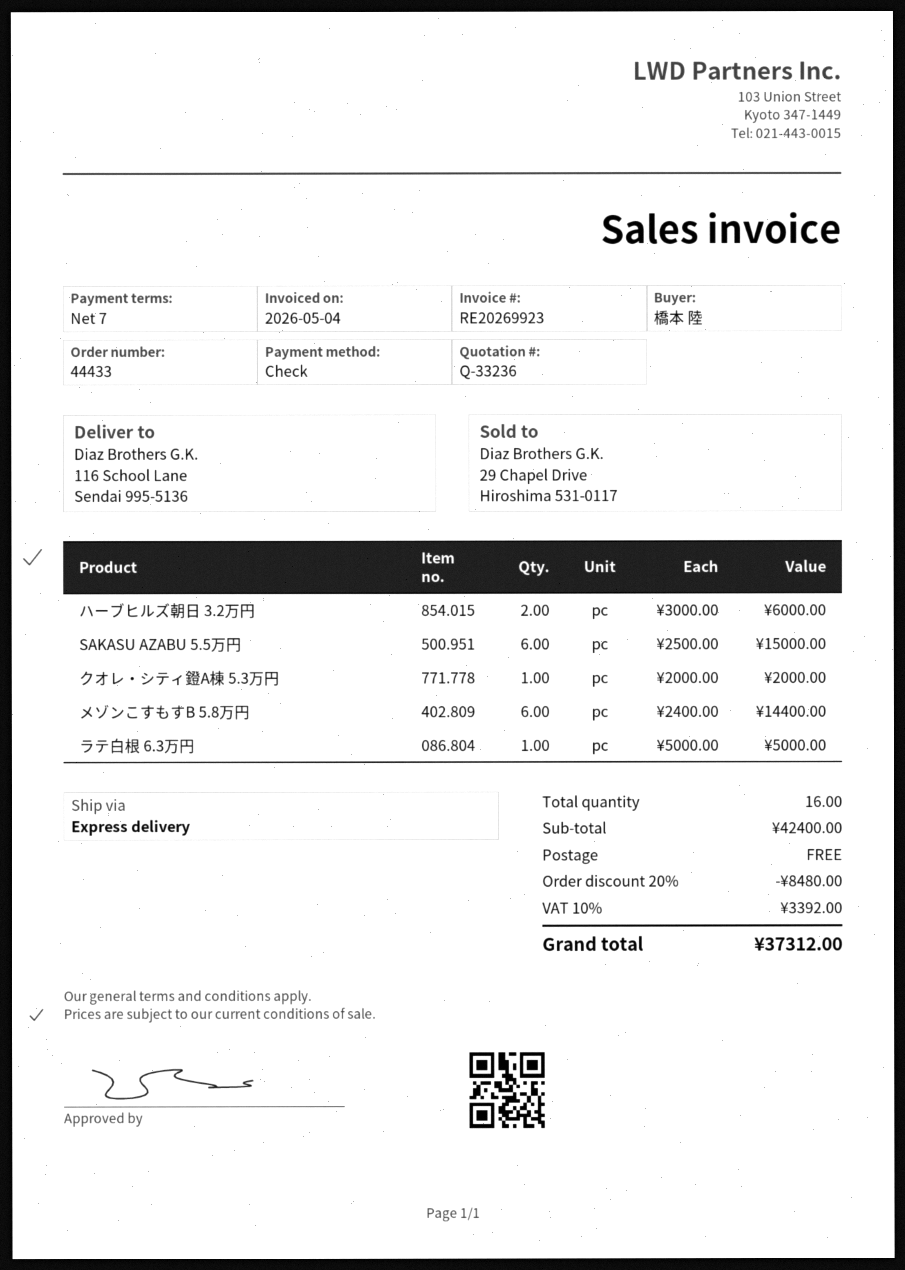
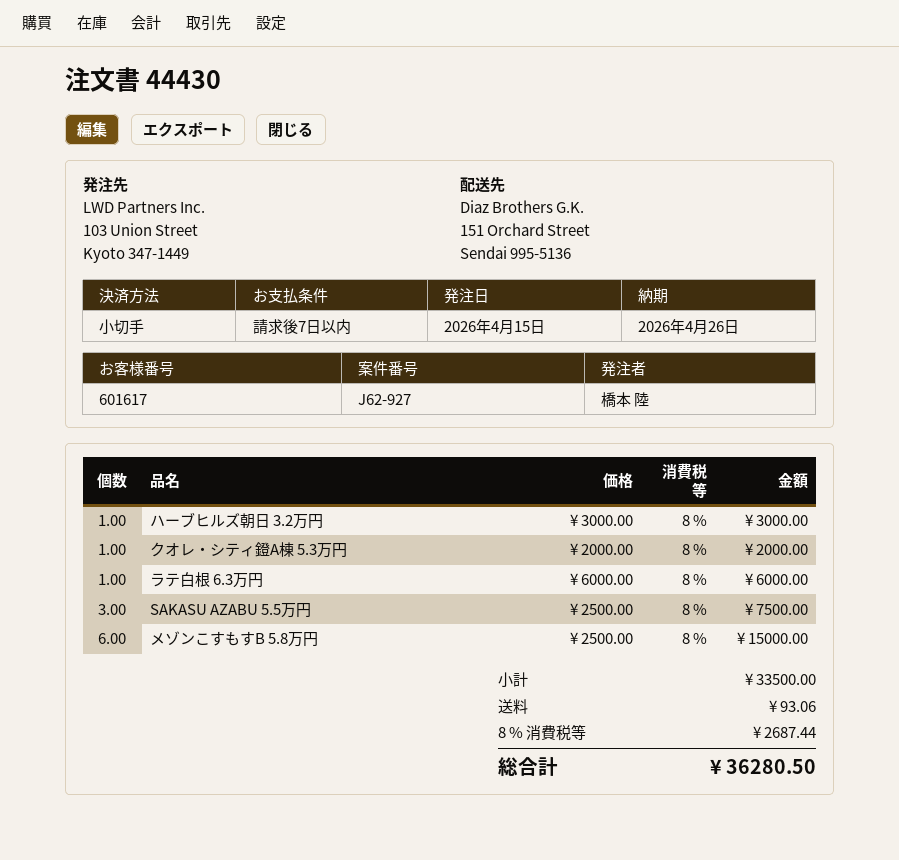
order number: 44433 -> 44430
ship to: 116 School Lane, Sendai 995-5136 -> 151 Orchard Street, Sendai 995-5136
ハーブヒルズ朝日 3.2万円: 2 x 3000.00 = 6000.00 -> 1 x 3000.00 = 3000.00
SAKASU AZABU 5.5万円: 6 x 2500.00 = 15000.00 -> 3 x 2500.00 = 7500.00
メゾンこすもすB 5.8万円: 6 x 2400.00 = 14400.00 -> 6 x 2500.00 = 15000.00
ラテ白根 6.3万円: 1 x 5000.00 = 5000.00 -> 1 x 6000.00 = 6000.00
subtotal: 42400.00 -> 33500.00
discount: 20% = 8480.00 -> none
shipping: 0.00 -> 93.06
tax: 10% = 3392.00 -> 8% = 2687.44
total: 37312.00 -> 36280.50

